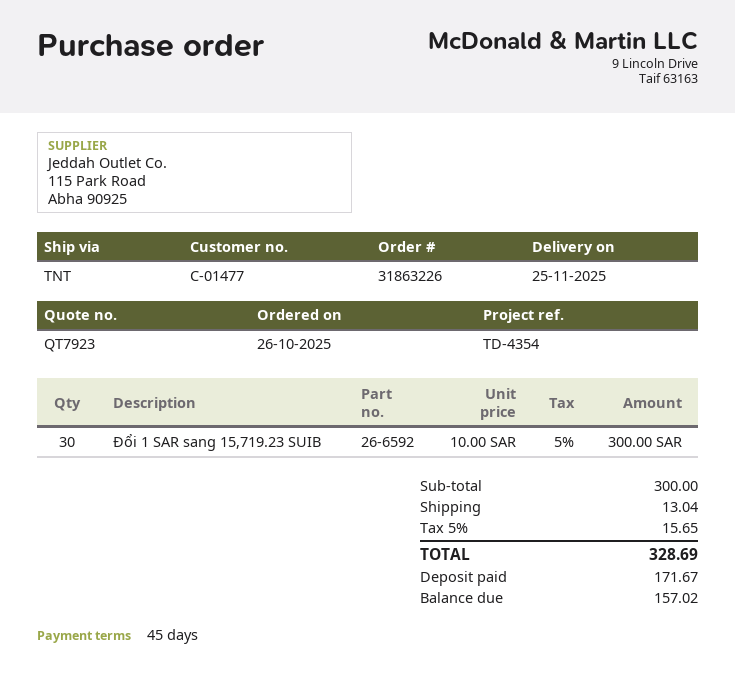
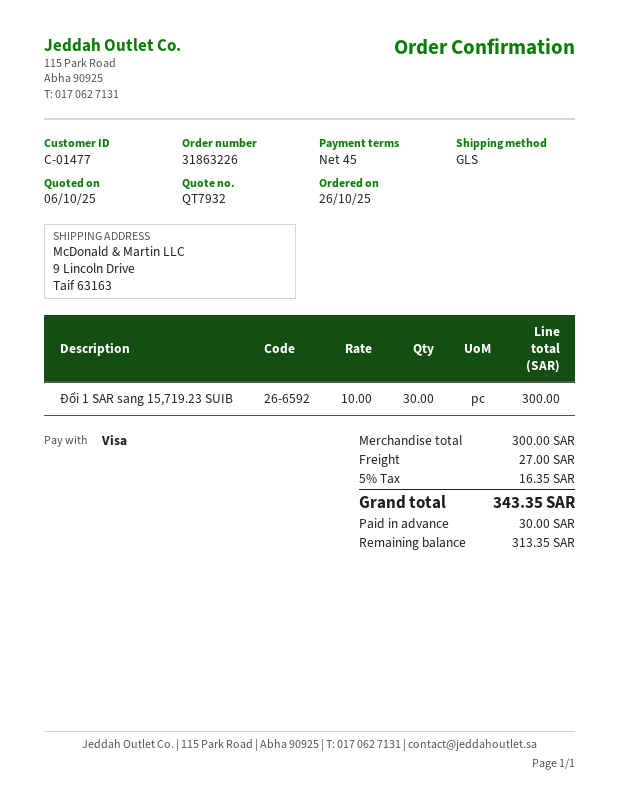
quote number: QT7923 -> QT7932
shipping method: TNT -> GLS
shipping: 13.04 -> 27.00
tax: 5% = 15.65 -> 5% = 16.35
total: 328.69 -> 343.35
deposit: 171.67 -> 30.00
balance: 157.02 -> 313.35

